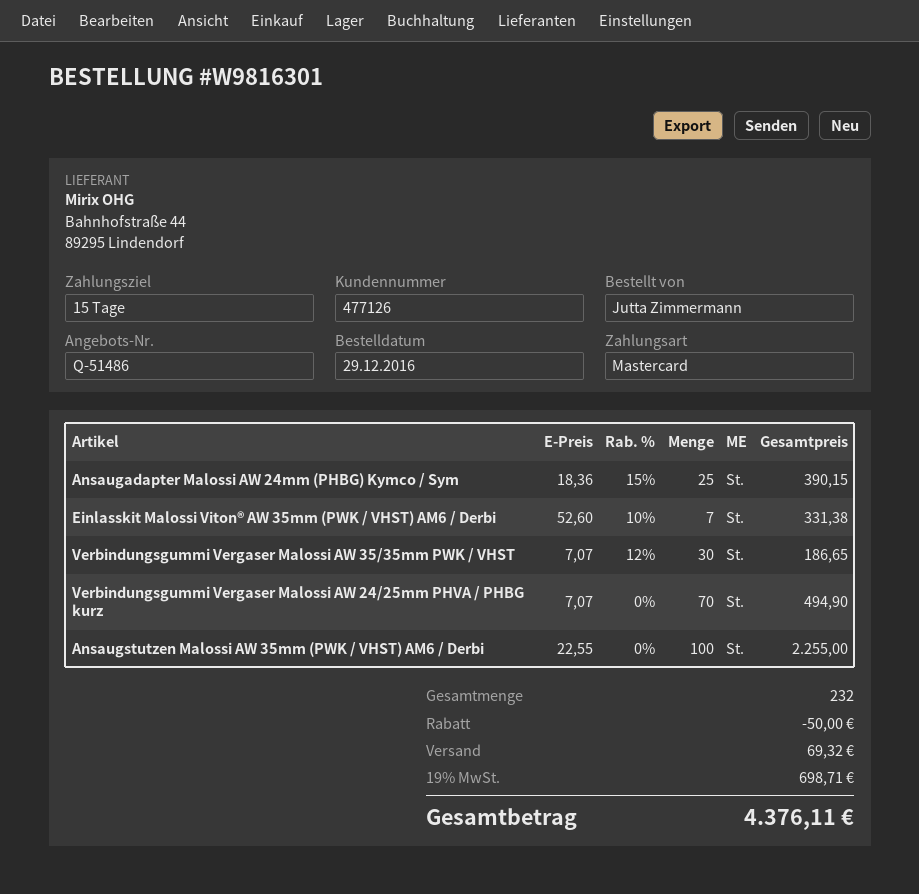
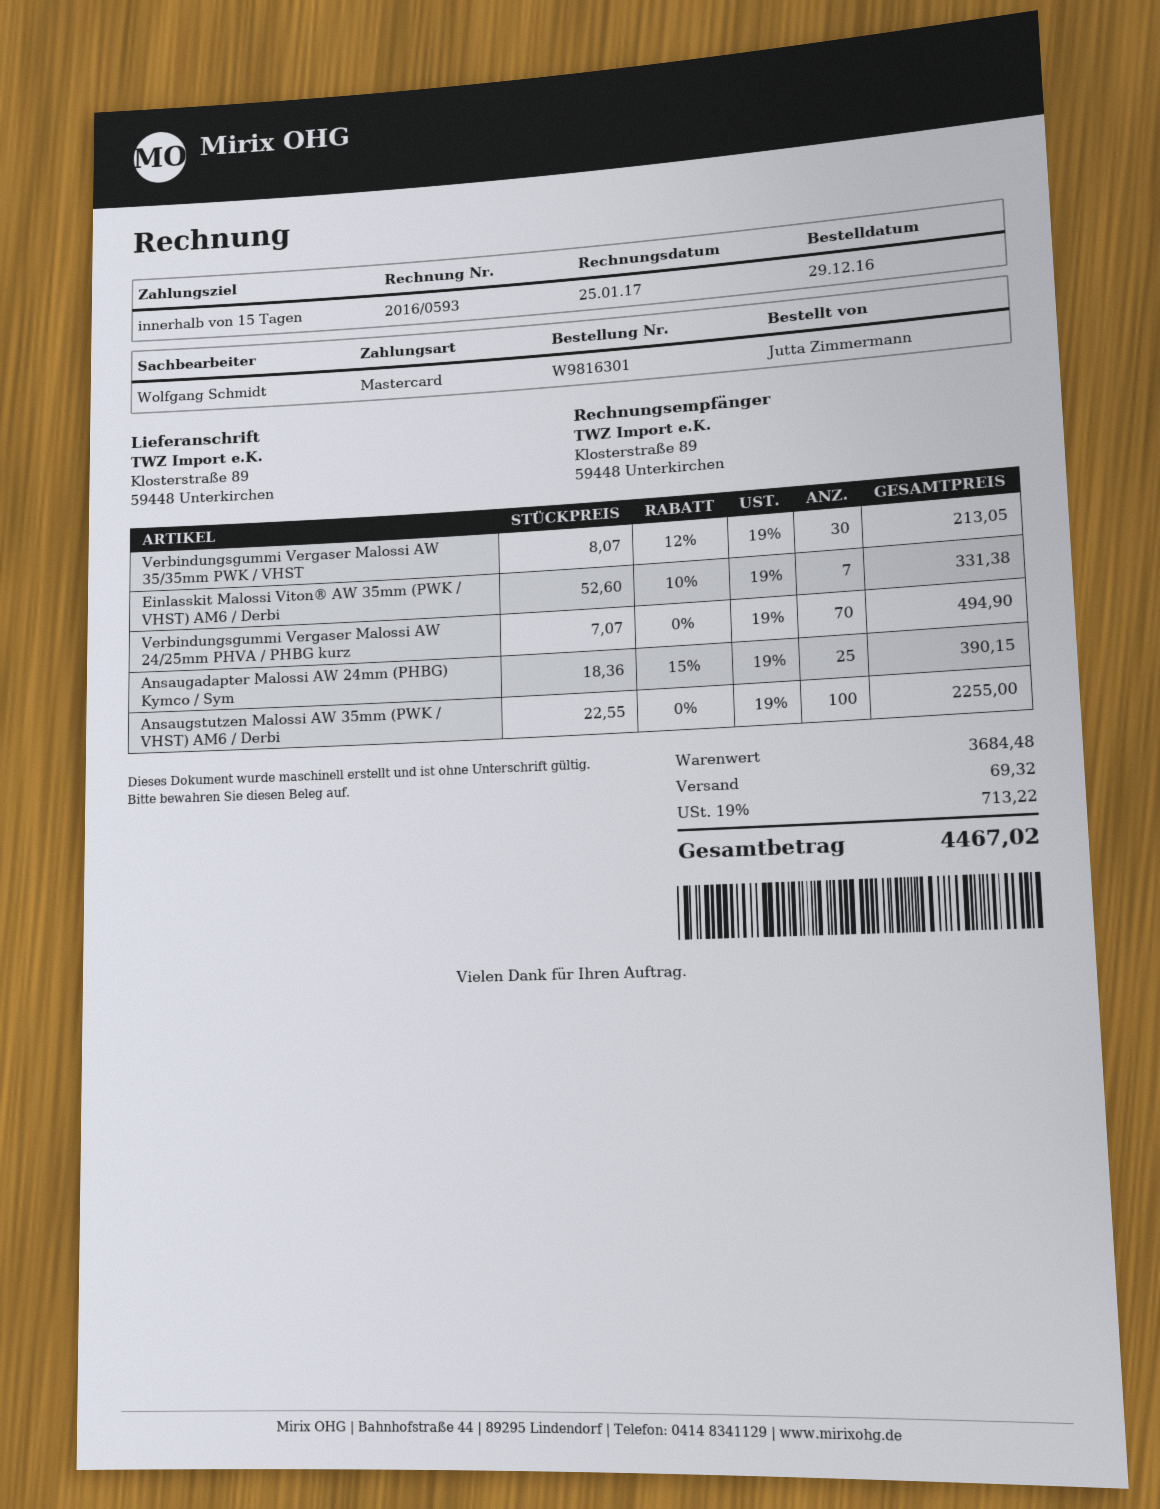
Verbindungsgummi Vergaser Malossi AW 35/35mm PWK / VHST: 30 x 7.07 - 12% = 186.65 -> 30 x 8.07 - 12% = 213.05
discount: 50.00 -> none
tax: 19% = 698.71 -> 19% = 713.22
total: 4376.11 -> 4467.02

